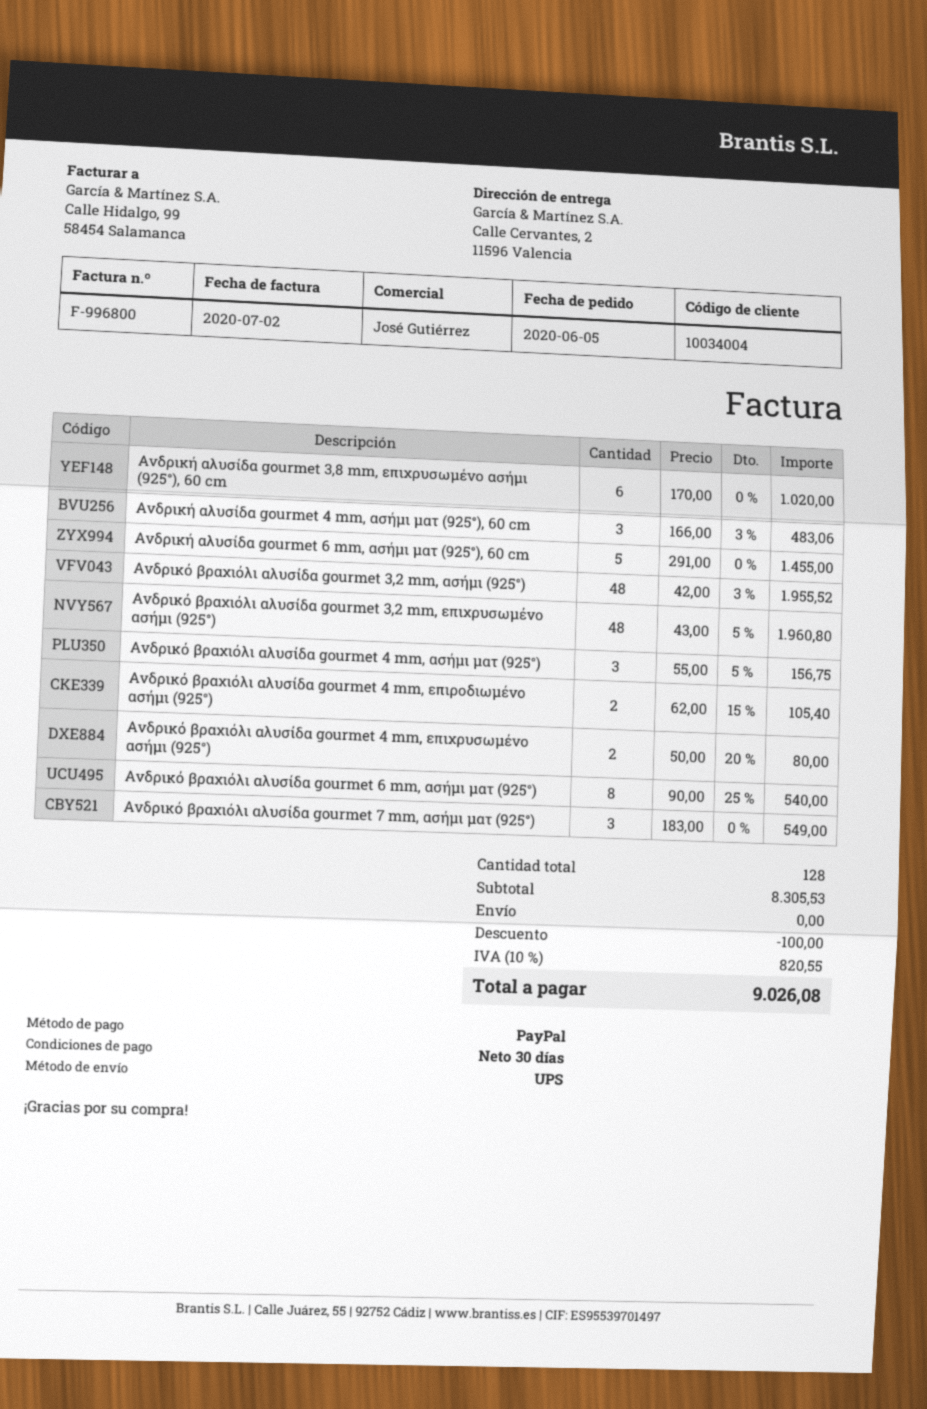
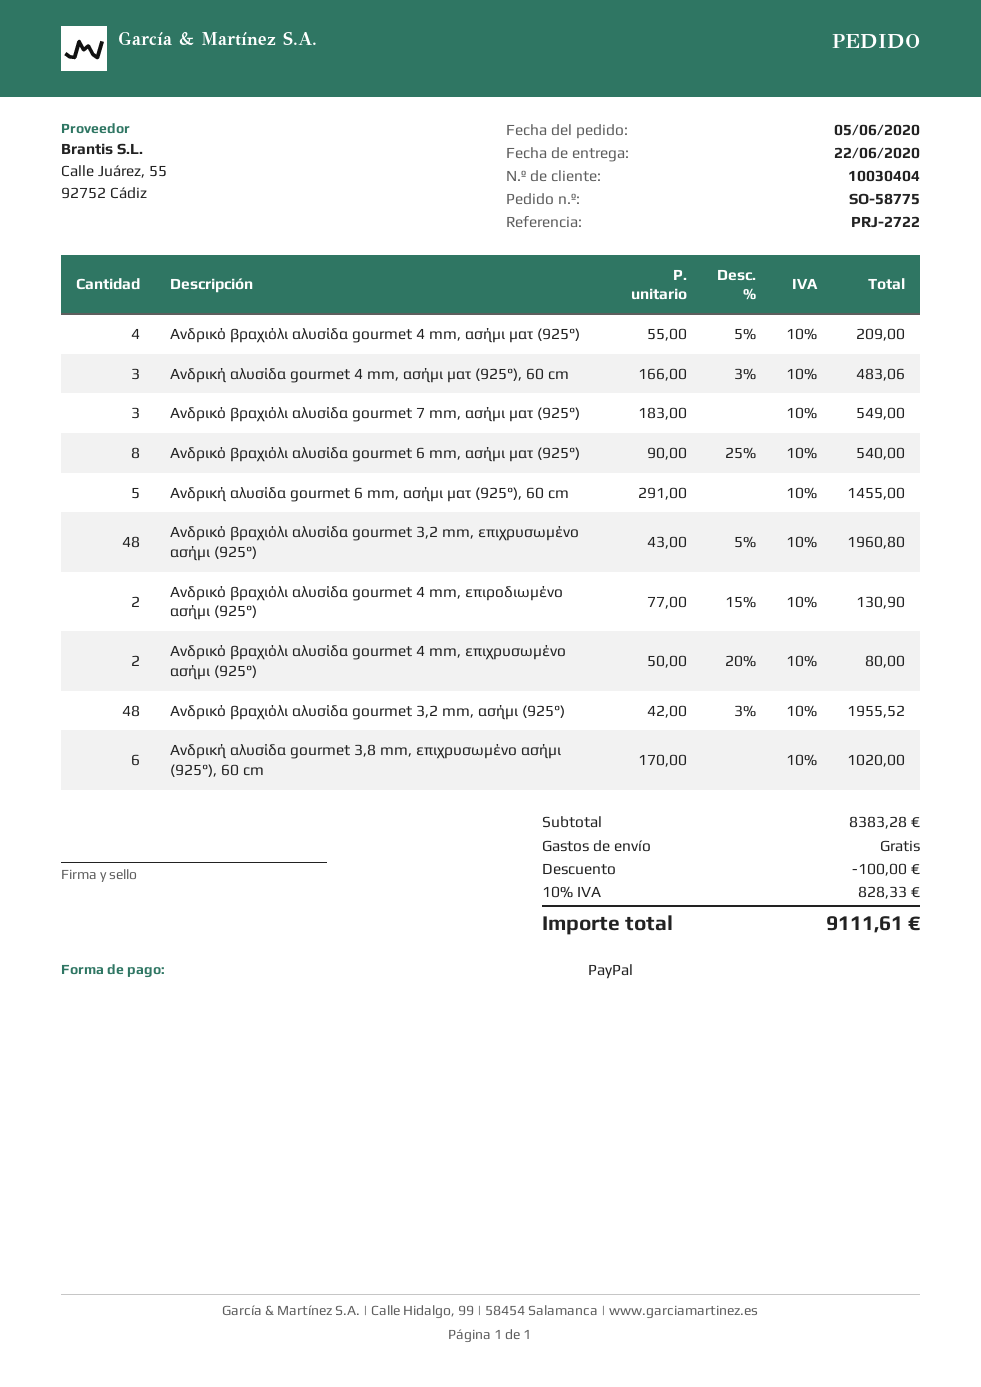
customer number: 10034004 -> 10030404
Ανδρικό βραχιόλι αλυσίδα gourmet 4 mm, ασήμι ματ (925°): 3 x 55.00 - 5% = 156.75 -> 4 x 55.00 - 5% = 209.00
Ανδρικό βραχιόλι αλυσίδα gourmet 4 mm, επιροδιωμένο ασήμι (925°): 2 x 62.00 - 15% = 105.40 -> 2 x 77.00 - 15% = 130.90
subtotal: 8305.53 -> 8383.28
tax: 10% = 820.55 -> 10% = 828.33
total: 9026.08 -> 9111.61

